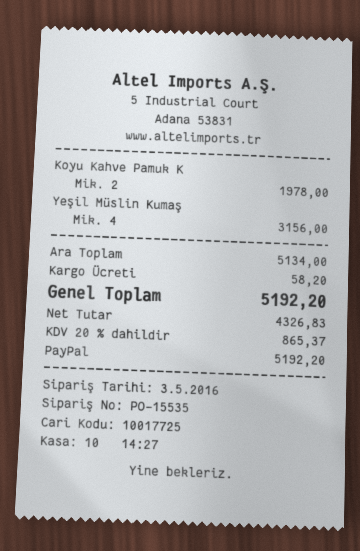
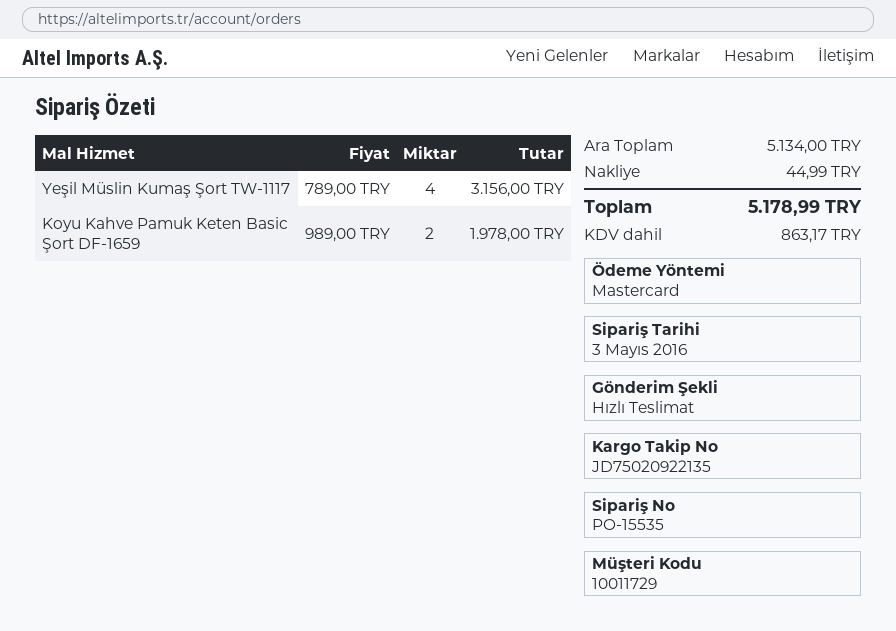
customer number: 10017725 -> 10011729
payment method: PayPal -> Mastercard
shipping: 58.20 -> 44.99
tax: 865.37 -> 863.17
total: 5192.20 -> 5178.99

